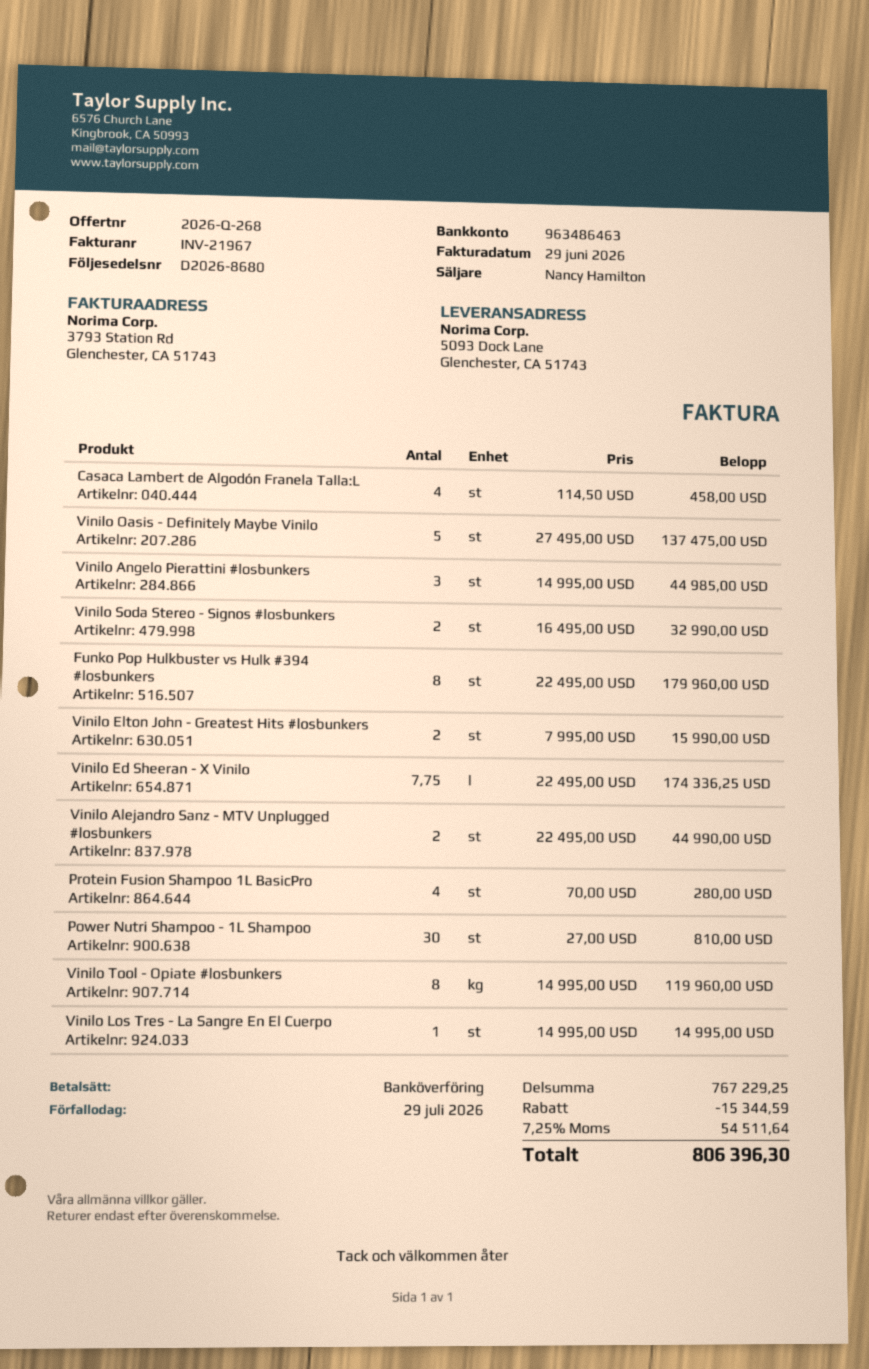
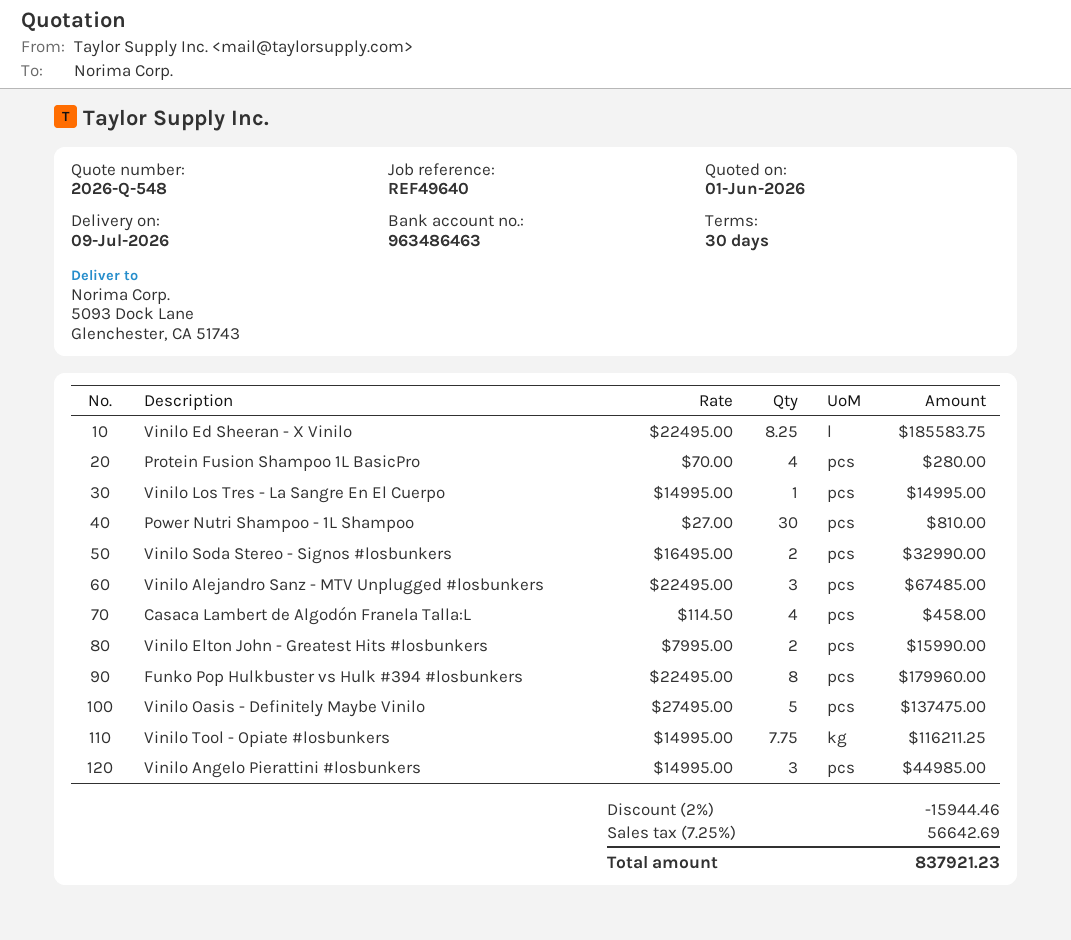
quote number: 2026-Q-268 -> 2026-Q-548
Vinilo Ed Sheeran - X Vinilo: 7.75 x 22495.00 = 174336.25 -> 8.25 x 22495.00 = 185583.75
Vinilo Alejandro Sanz - MTV Unplugged #losbunkers: 2 x 22495.00 = 44990.00 -> 3 x 22495.00 = 67485.00
Vinilo Tool - Opiate #losbunkers: 8 x 14995.00 = 119960.00 -> 7.75 x 14995.00 = 116211.25
discount: 15344.59 -> 15944.46
tax: 7.25% = 54511.64 -> 7.25% = 56642.69
total: 806396.30 -> 837921.23

